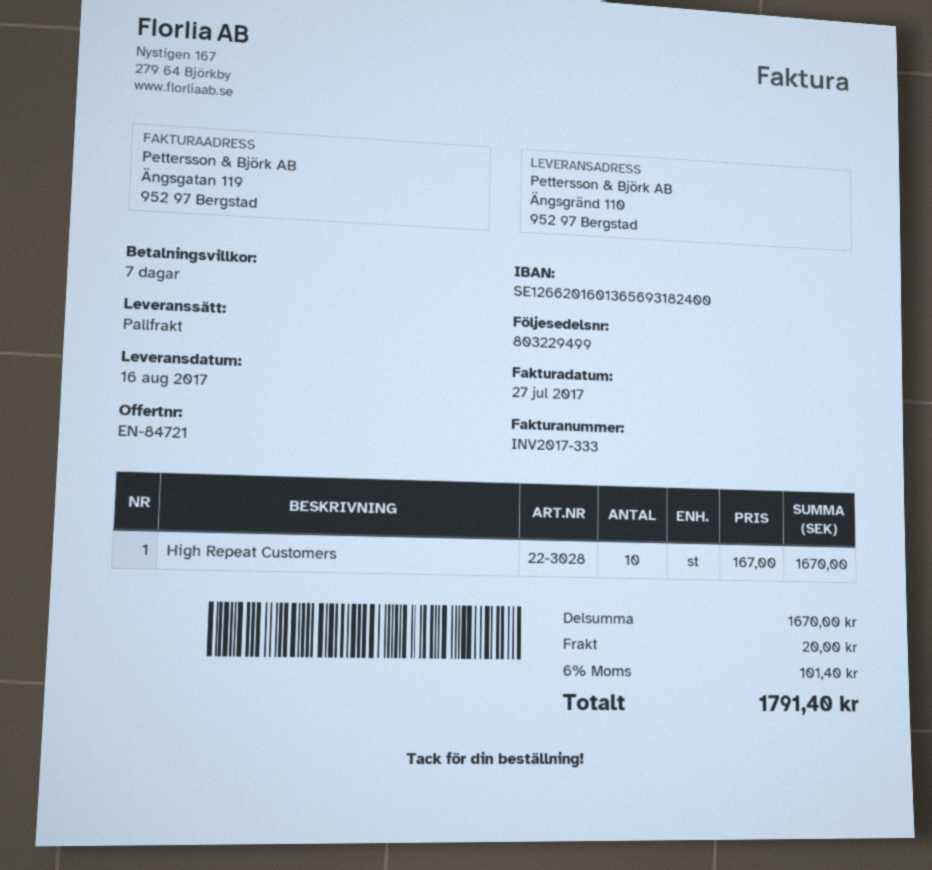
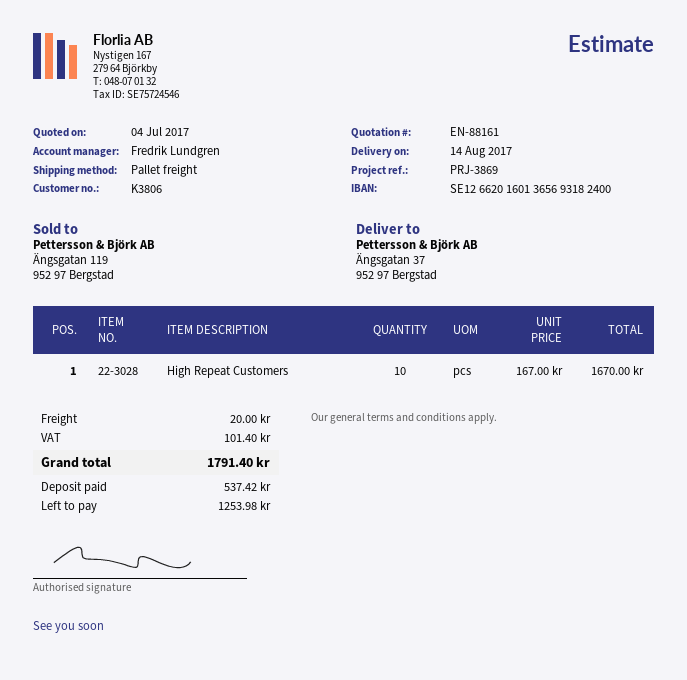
quote number: EN-84721 -> EN-88161
delivery date: 2017-08-16 -> 2017-08-14
ship to: Ängsgränd 110, 952 97 Bergstad -> Ängsgatan 37, 952 97 Bergstad

